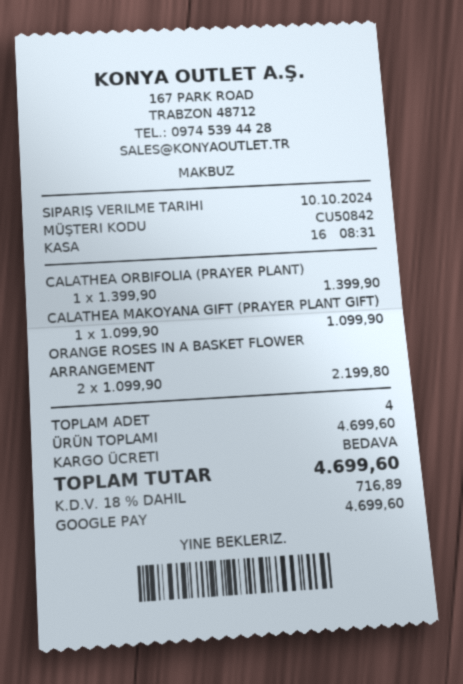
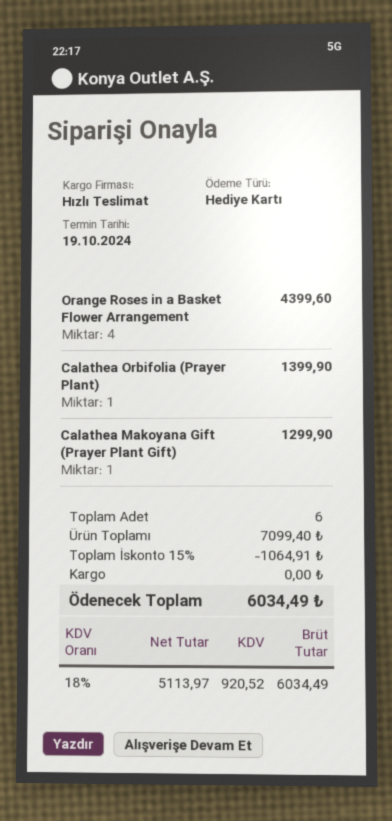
payment method: Google Pay -> gift card
CALATHEA MAKOYANA GIFT (PRAYER PLANT GIFT): 1 for 1099.90 -> 1 for 1299.90
ORANGE ROSES IN A BASKET FLOWER ARRANGEMENT: 2 for 2199.80 -> 4 for 4399.60
total quantity: 4 -> 6
subtotal: 4699.60 -> 7099.40
discount: none -> 15% = 1064.91
tax: 18% = 716.89 -> 18% = 920.52
total: 4699.60 -> 6034.49

